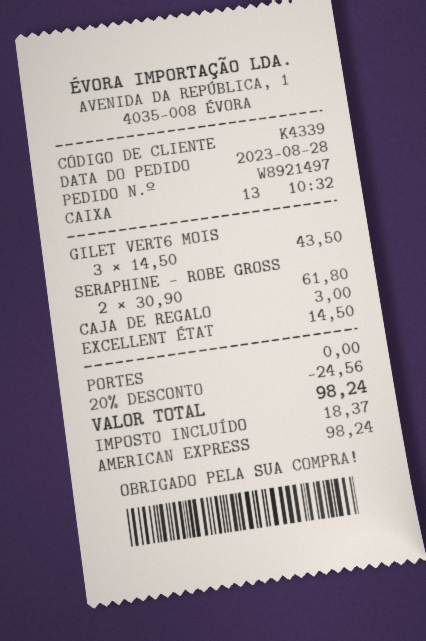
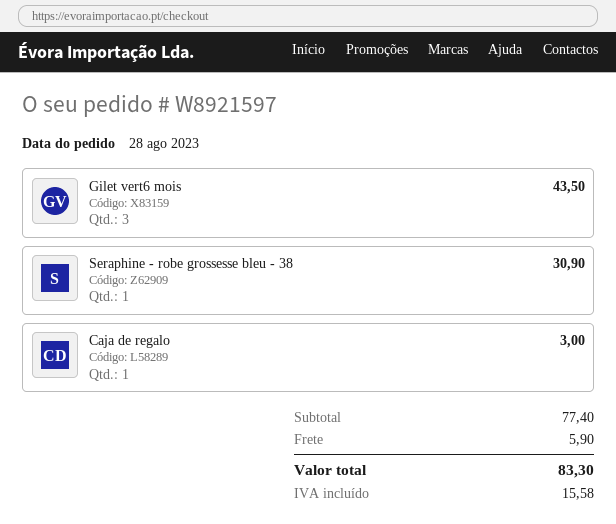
order number: W8921497 -> W8921597
SERAPHINE - ROBE GROSS: 2 for 61.80 -> 1 for 30.90
EXCELLENT ÉTAT: 1 for 14.50 -> none
discount: 20% = 24.56 -> none
shipping: 0.00 -> 5.90
tax: 18.37 -> 15.58
total: 98.24 -> 83.30

